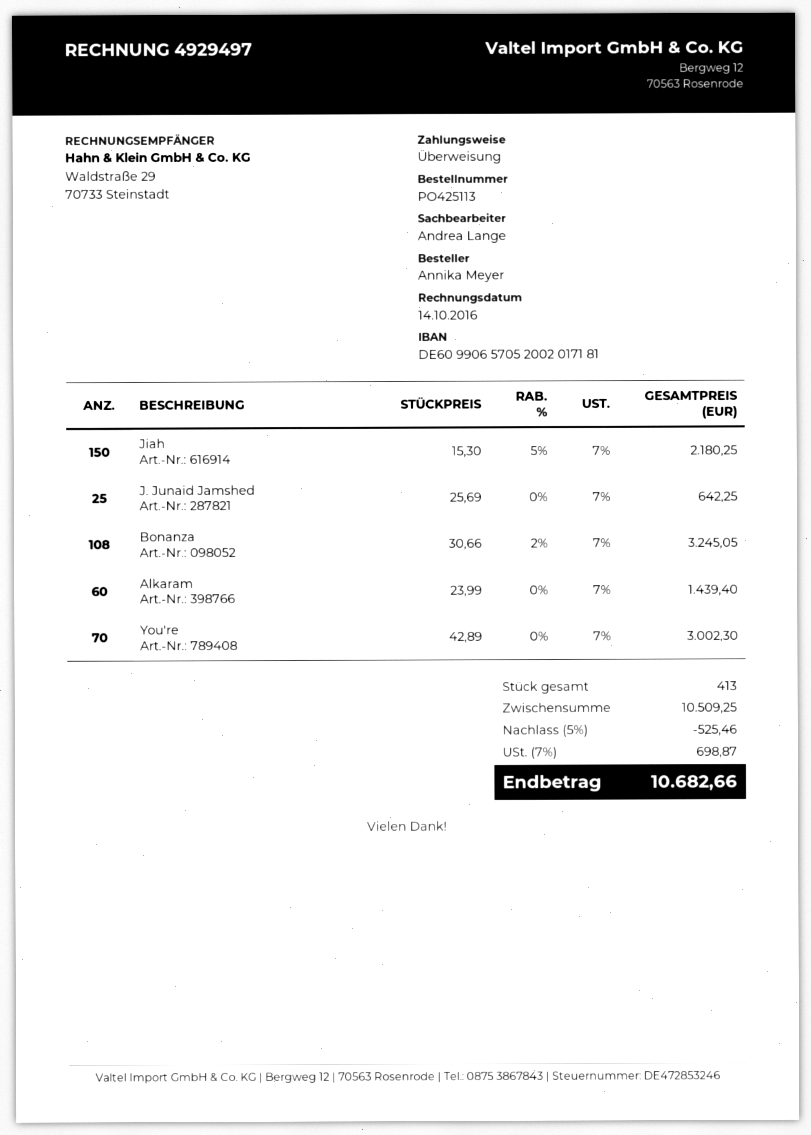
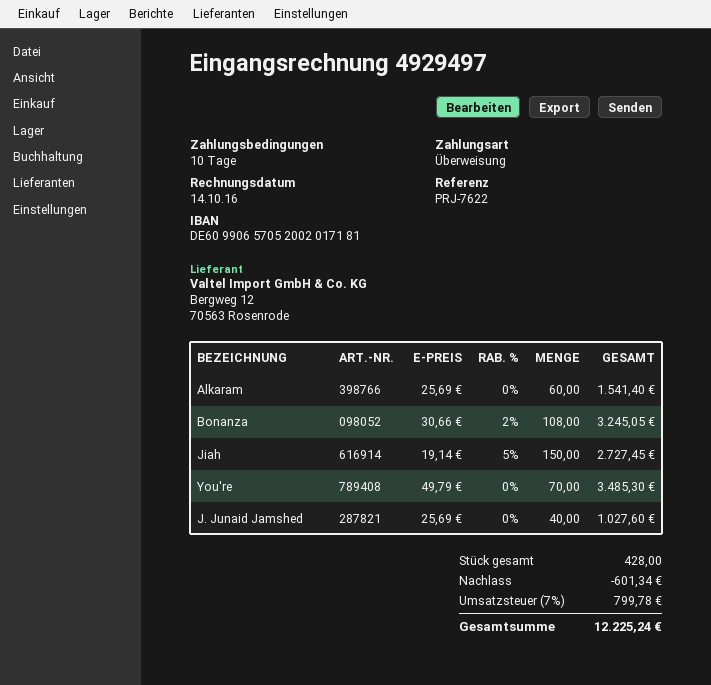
Jiah: 150 x 15.30 - 5% = 2180.25 -> 150 x 19.14 - 5% = 2727.45
J. Junaid Jamshed: 25 x 25.69 = 642.25 -> 40 x 25.69 = 1027.60
Alkaram: 60 x 23.99 = 1439.40 -> 60 x 25.69 = 1541.40
You're: 70 x 42.89 = 3002.30 -> 70 x 49.79 = 3485.30
total quantity: 413 -> 428
discount: 525.46 -> 601.34
tax: 7% = 698.87 -> 7% = 799.78
total: 10682.66 -> 12225.24

